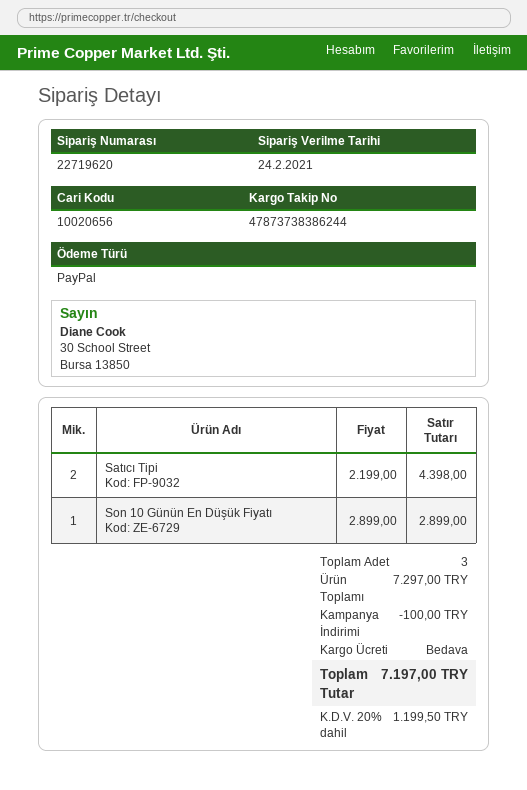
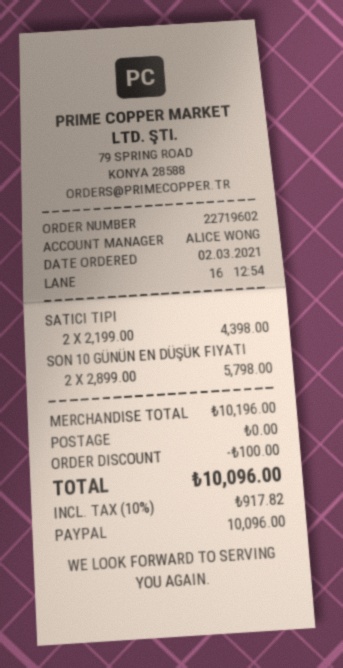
order number: 22719620 -> 22719602
order date: 2021-02-24 -> 2021-03-02
Son 10 Günün En Düşük Fiyatı: 1 x 2899.00 = 2899.00 -> 2 x 2899.00 = 5798.00
subtotal: 7297.00 -> 10196.00
tax: 20% = 1199.50 -> 10% = 917.82
total: 7197.00 -> 10096.00

